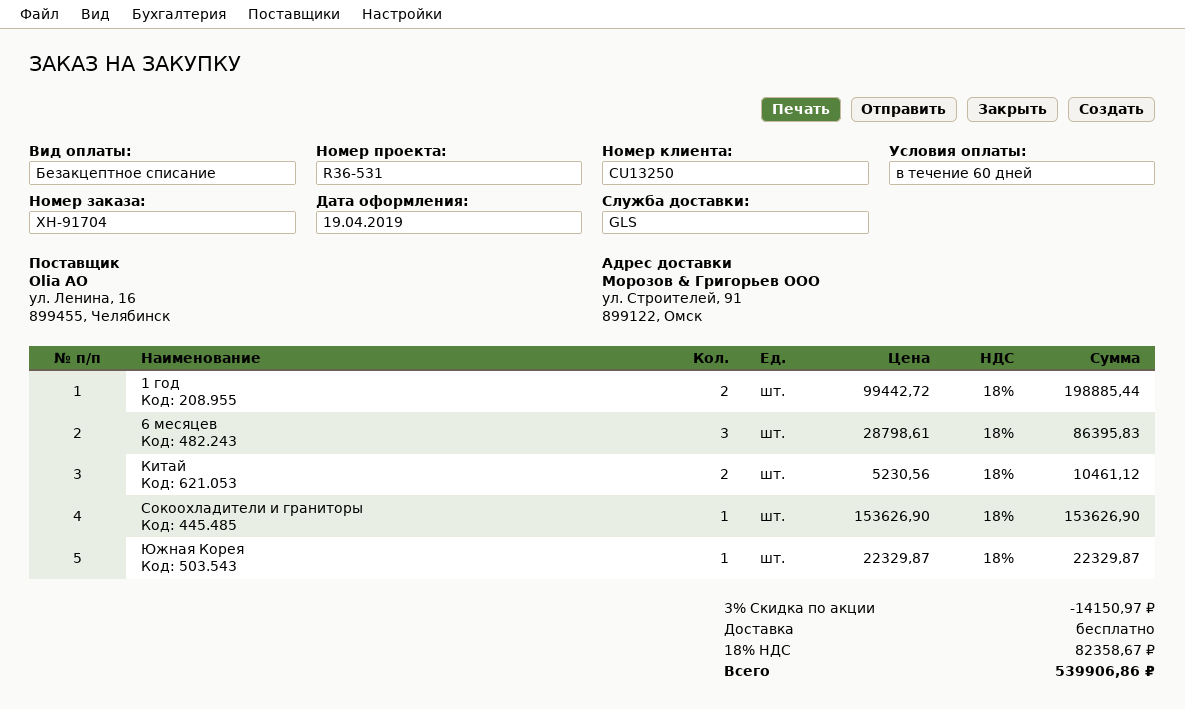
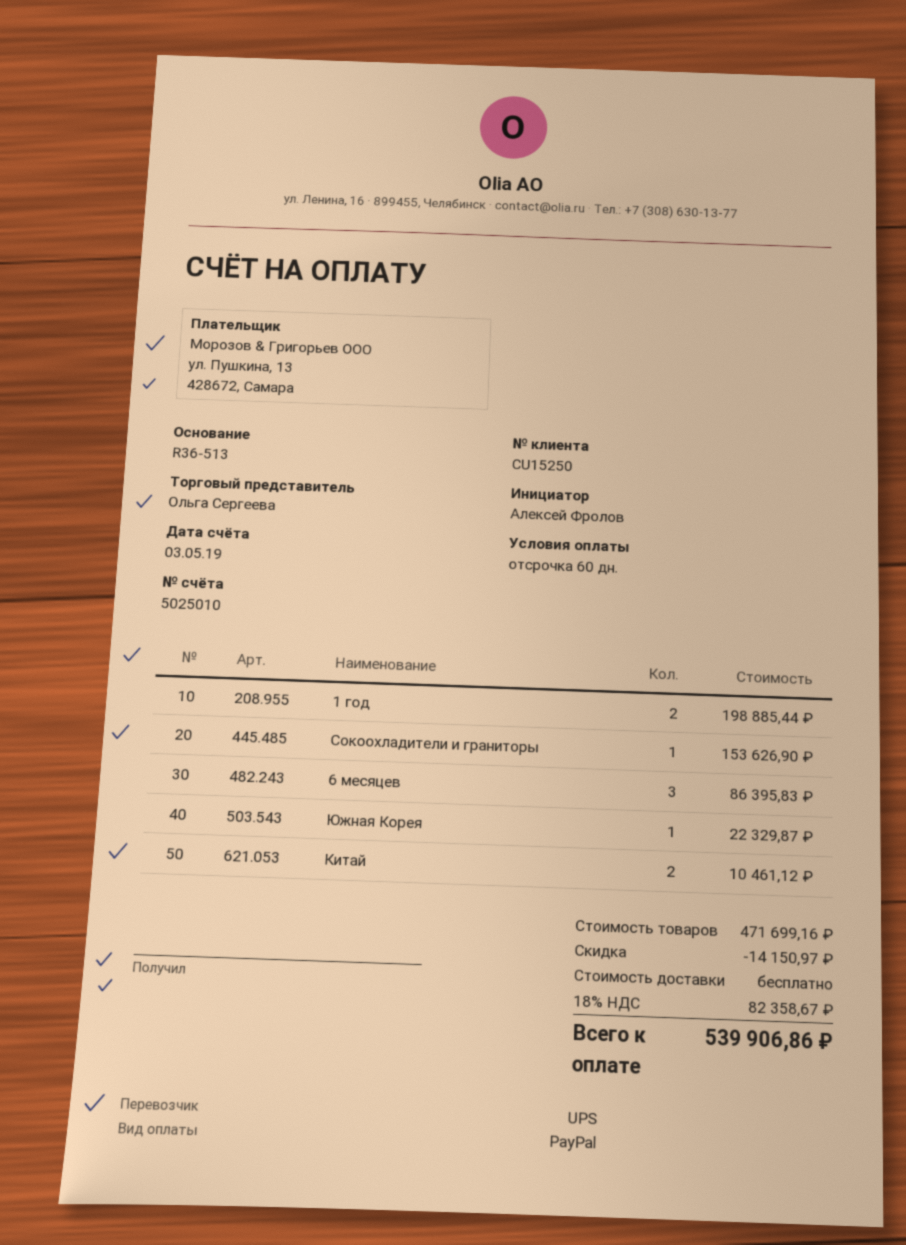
customer number: CU13250 -> CU15250
reference: R36-531 -> R36-513
payment method: direct debit -> PayPal
shipping method: GLS -> UPS

